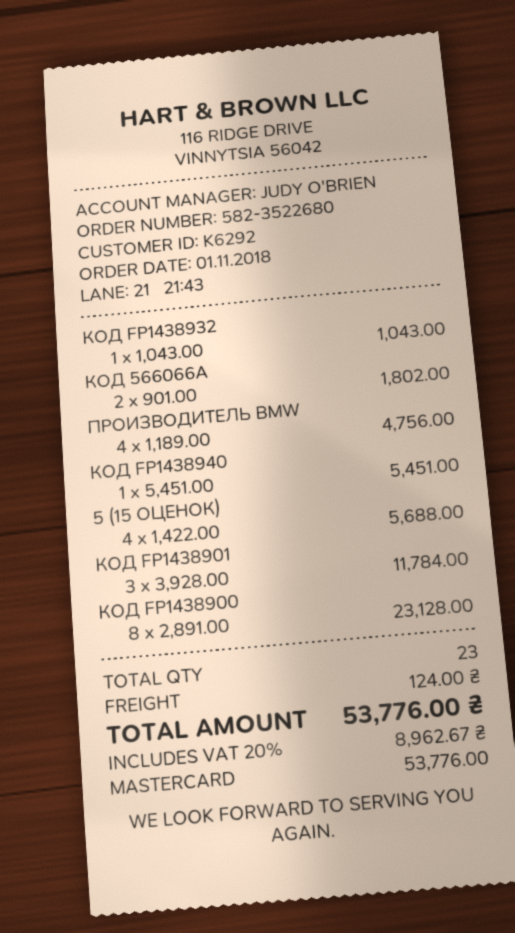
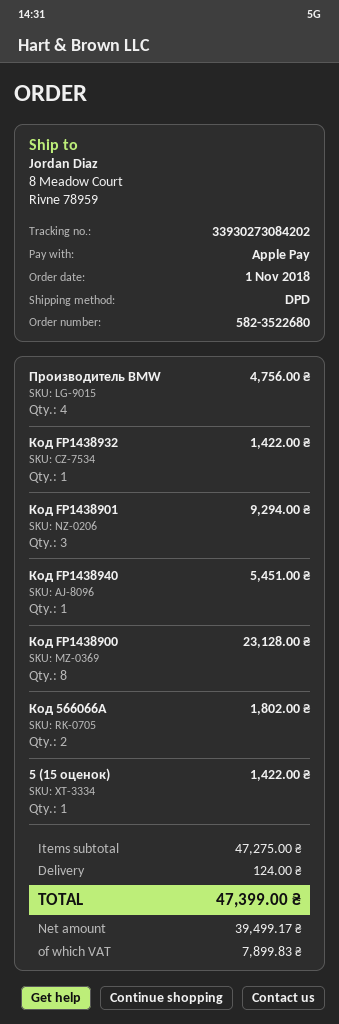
payment method: Mastercard -> Apple Pay
КОД FP1438932: 1 for 1043.00 -> 1 for 1422.00
5 (15 ОЦЕНОК): 4 for 5688.00 -> 1 for 1422.00
КОД FP1438901: 3 for 11784.00 -> 3 for 9294.00
tax: 8962.67 -> 7899.83
total: 53776.00 -> 47399.00

